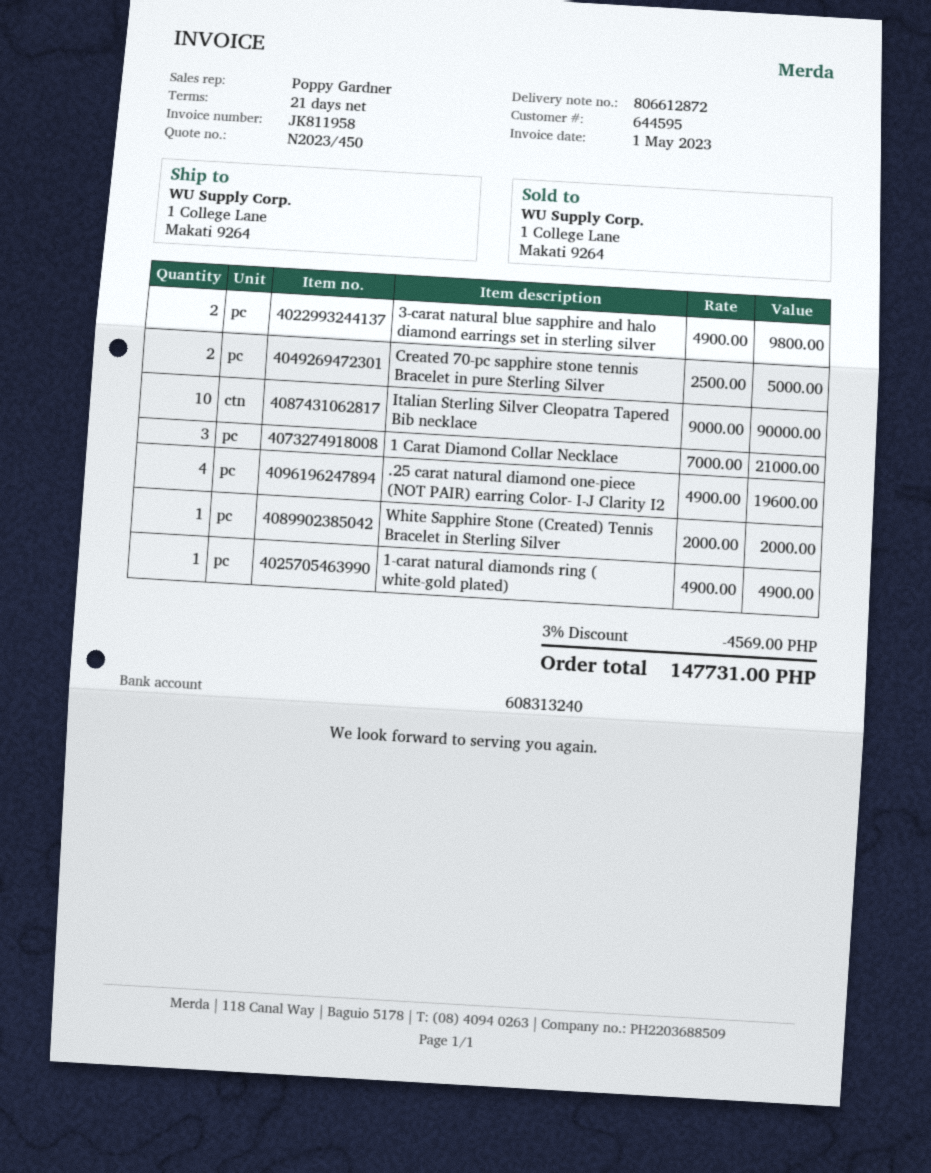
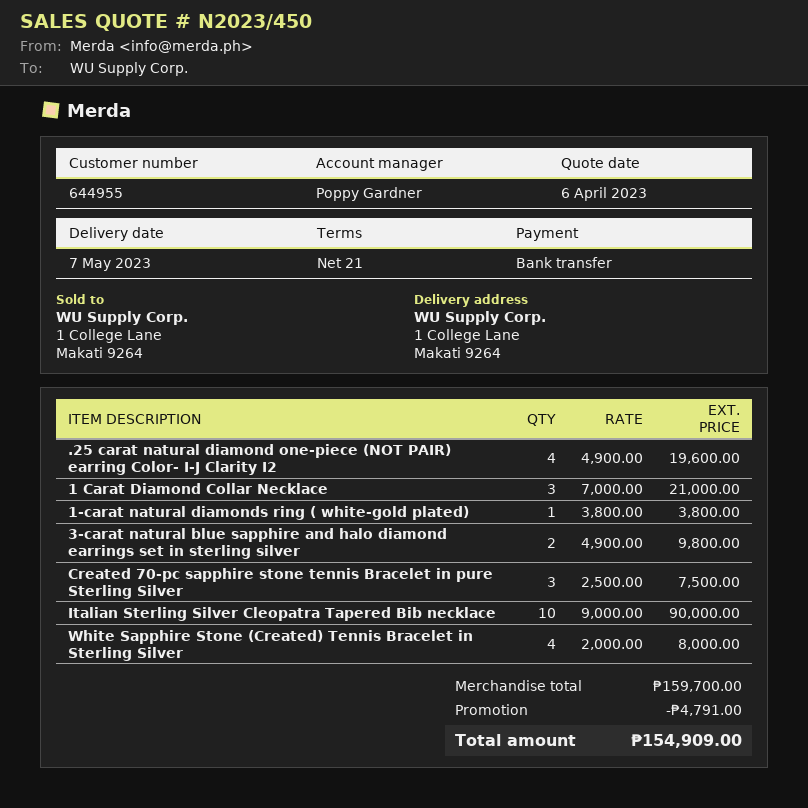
customer number: 644595 -> 644955
Created 70-pc sapphire stone tennis Bracelet in pure Sterling Silver: 2 x 2500.00 = 5000.00 -> 3 x 2500.00 = 7500.00
White Sapphire Stone (Created) Tennis Bracelet in Sterling Silver: 1 x 2000.00 = 2000.00 -> 4 x 2000.00 = 8000.00
1-carat natural diamonds ring ( white-gold plated): 1 x 4900.00 = 4900.00 -> 1 x 3800.00 = 3800.00
discount: 4569.00 -> 4791.00
total: 147731.00 -> 154909.00

